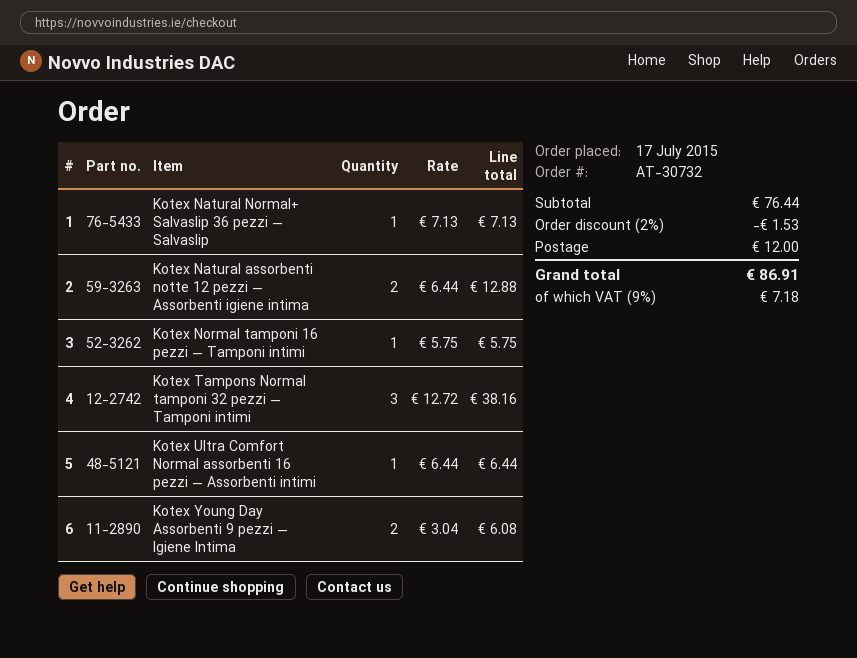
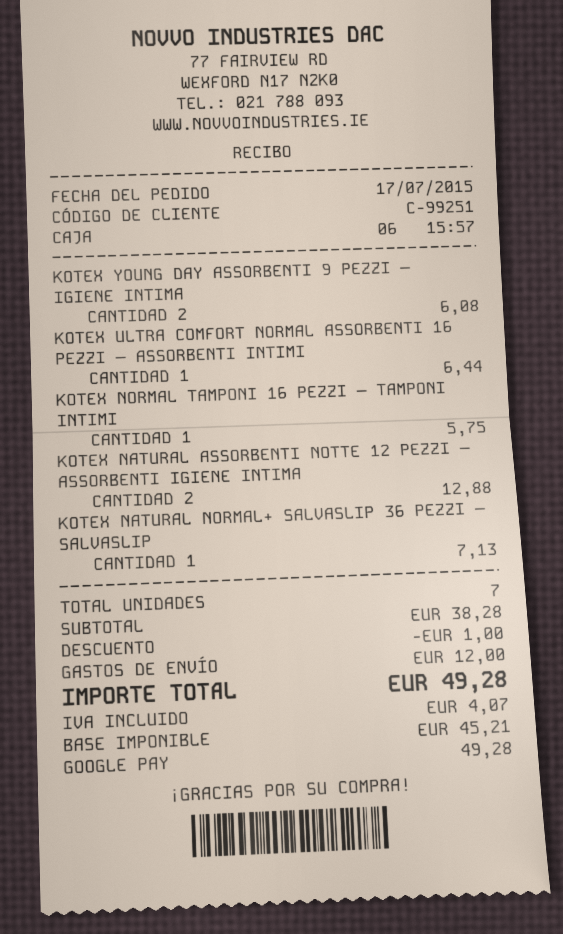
Kotex Tampons Normal tamponi 32 pezzi — Tamponi intimi: 3 for 38.16 -> none
subtotal: 76.44 -> 38.28
discount: 1.53 -> 1.00
tax: 7.18 -> 4.07
total: 86.91 -> 49.28

